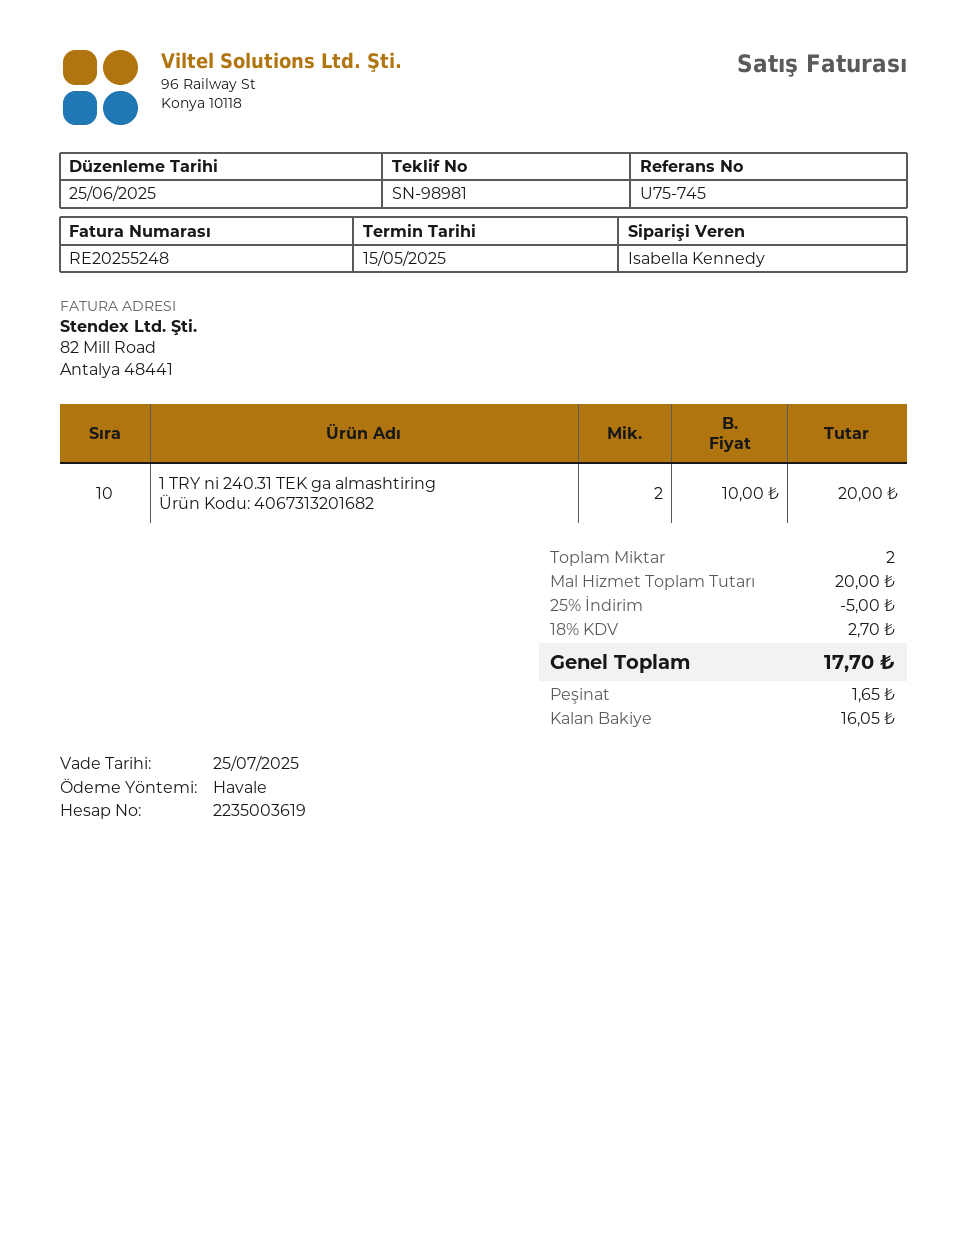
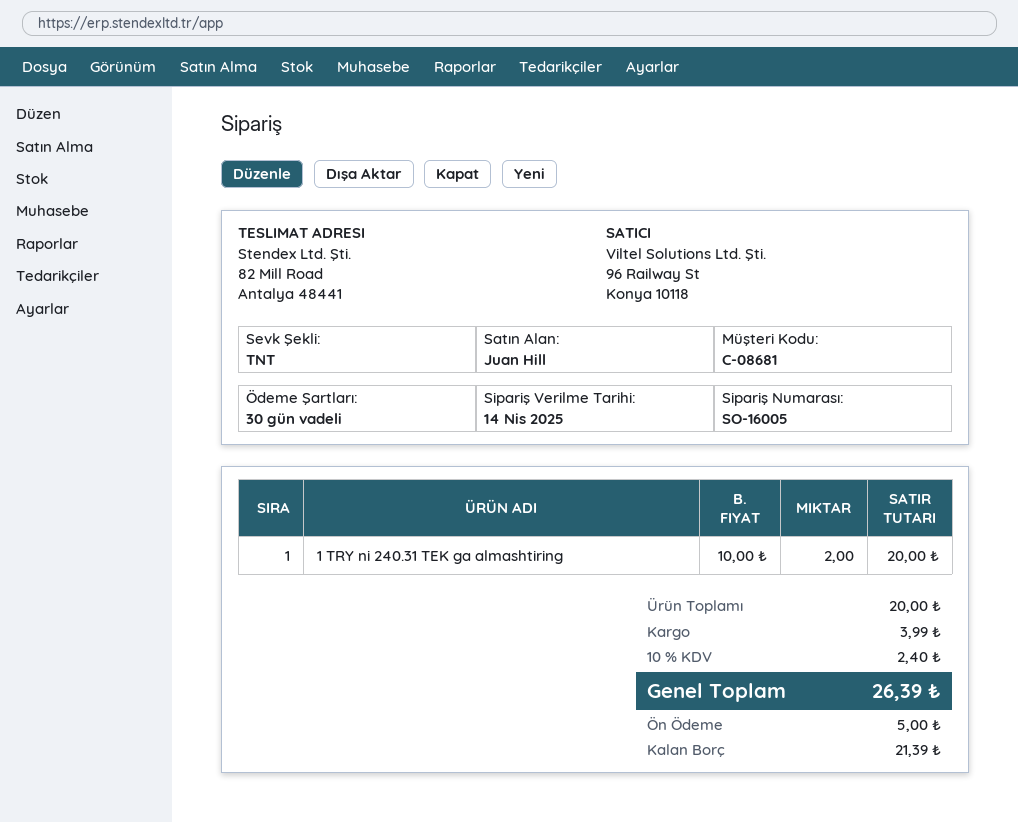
ordered by: Isabella Kennedy -> Juan Hill
discount: 25% = 5.00 -> none
shipping: none -> 3.99
tax: 18% = 2.70 -> 10% = 2.40
total: 17.70 -> 26.39
deposit: 1.65 -> 5.00
balance: 16.05 -> 21.39

